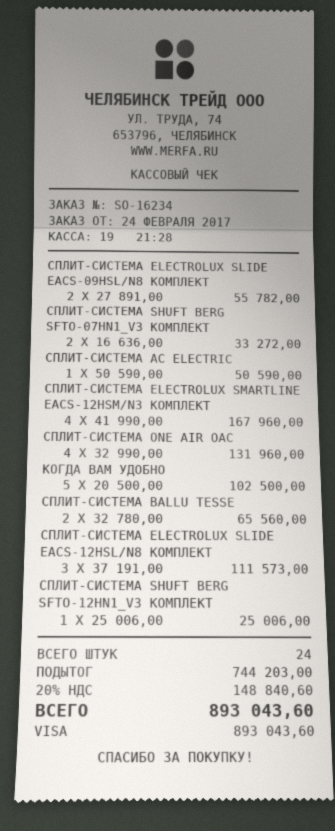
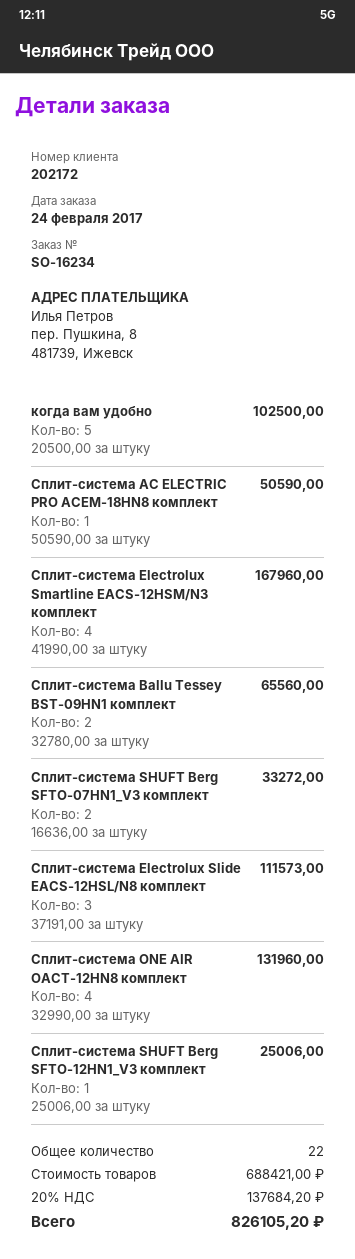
СПЛИТ-СИСТЕМА ELECTROLUX SLIDE EACS-09HSL/N8 КОМПЛЕКТ: 2 x 27891.00 = 55782.00 -> none
total quantity: 24 -> 22
subtotal: 744203.00 -> 688421.00
tax: 20% = 148840.60 -> 20% = 137684.20
total: 893043.60 -> 826105.20

